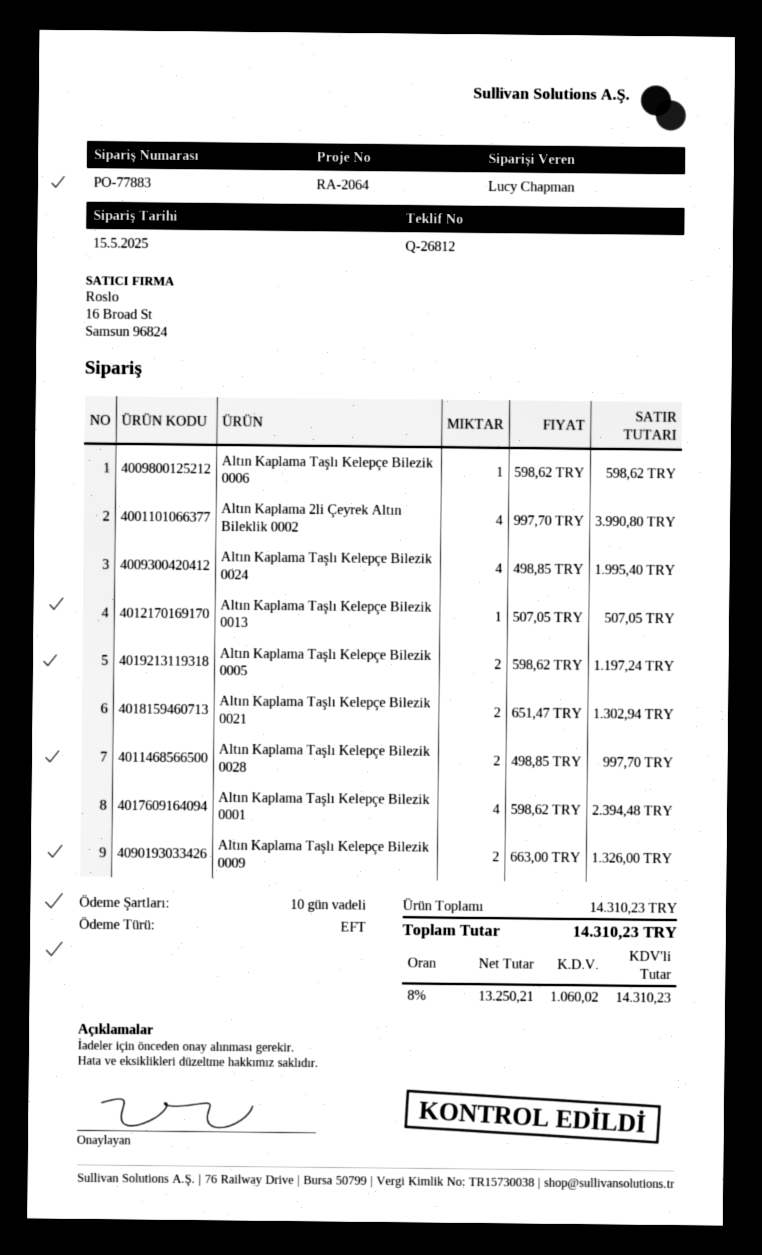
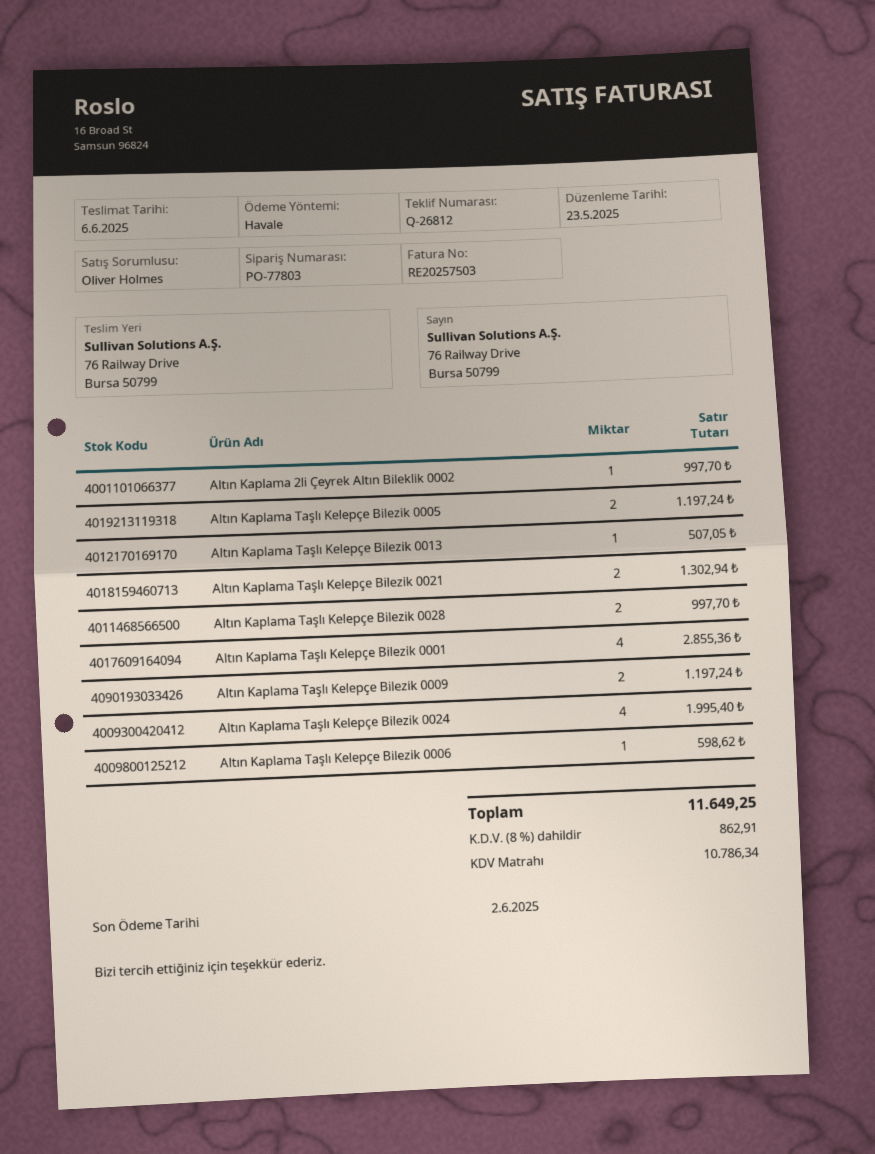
order number: PO-77883 -> PO-77803
Altın Kaplama 2li Çeyrek Altın Bileklik 0002: 4 for 3990.80 -> 1 for 997.70
Altın Kaplama Taşlı Kelepçe Bilezik 0001: 4 for 2394.48 -> 4 for 2855.36
Altın Kaplama Taşlı Kelepçe Bilezik 0009: 2 for 1326.00 -> 2 for 1197.24
net: 13250.21 -> 10786.34
tax: 8% = 1060.02 -> 8% = 862.91
total: 14310.23 -> 11649.25

